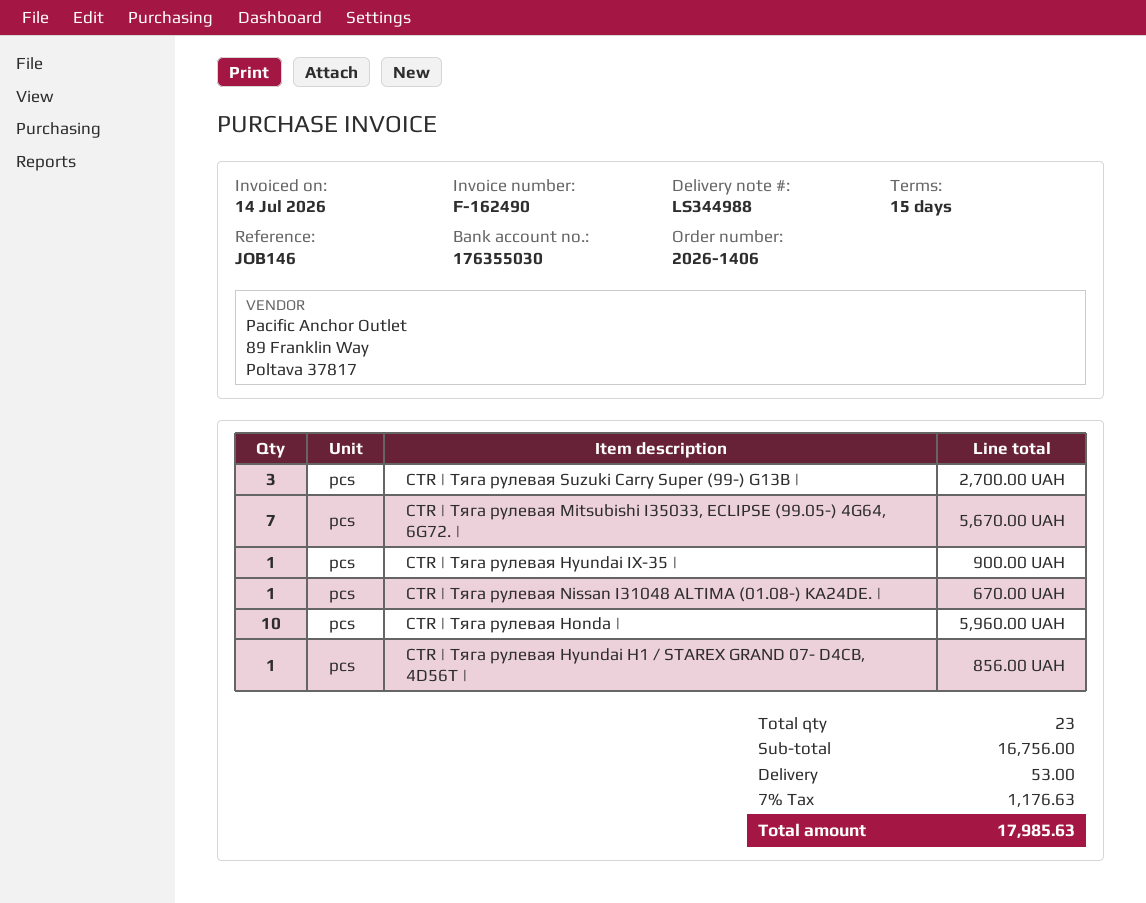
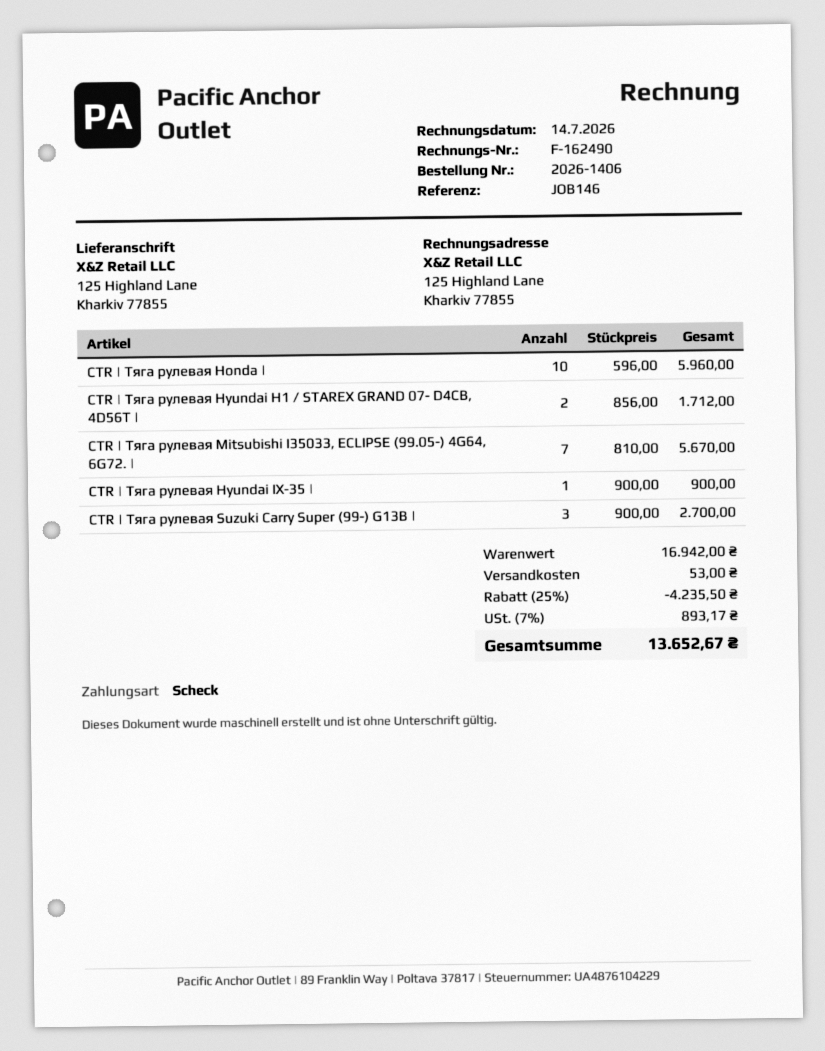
CTR | Тяга рулевая Nissan I31048 ALTIMA (01.08-) KA24DE. |: 1 for 670.00 -> none
CTR | Тяга рулевая Hyundai H1 / STAREX GRAND 07- D4CB, 4D56T |: 1 for 856.00 -> 2 for 1712.00
subtotal: 16756.00 -> 16942.00
discount: none -> 25% = 4235.50
tax: 7% = 1176.63 -> 7% = 893.17
total: 17985.63 -> 13652.67

